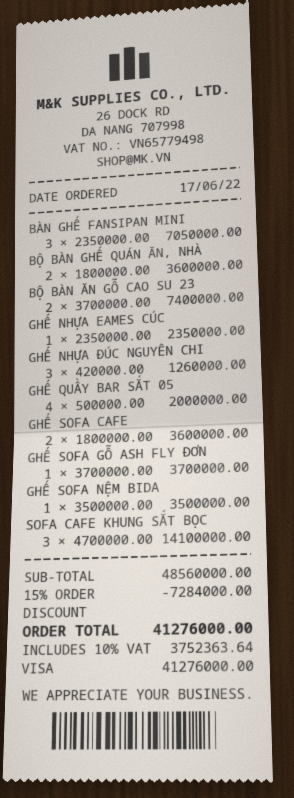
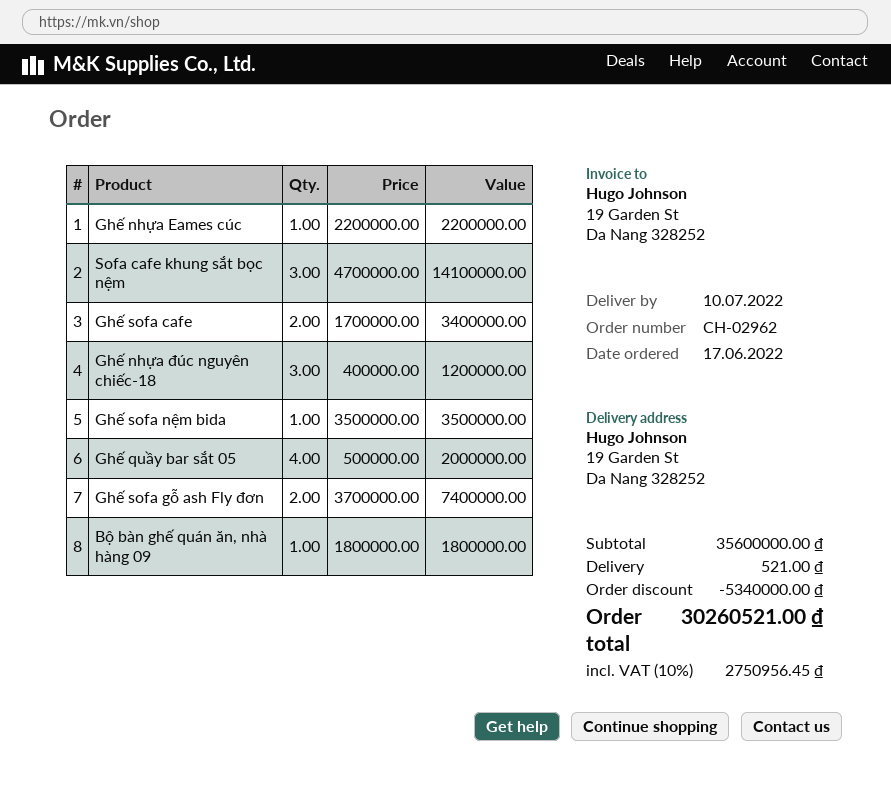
BÀN GHẾ FANSIPAN MINI: 3 x 2350000.00 = 7050000.00 -> none
BỘ BÀN GHẾ QUÁN ĂN, NHÀ: 2 x 1800000.00 = 3600000.00 -> 1 x 1800000.00 = 1800000.00
BỘ BÀN ĂN GỖ CAO SU 23: 2 x 3700000.00 = 7400000.00 -> none
GHẾ NHỰA EAMES CÚC: 1 x 2350000.00 = 2350000.00 -> 1 x 2200000.00 = 2200000.00
GHẾ NHỰA ĐÚC NGUYÊN CHI: 3 x 420000.00 = 1260000.00 -> 3 x 400000.00 = 1200000.00
GHẾ SOFA CAFE: 2 x 1800000.00 = 3600000.00 -> 2 x 1700000.00 = 3400000.00
GHẾ SOFA GỖ ASH FLY ĐƠN: 1 x 3700000.00 = 3700000.00 -> 2 x 3700000.00 = 7400000.00
subtotal: 48560000.00 -> 35600000.00
discount: 7284000.00 -> 5340000.00
shipping: none -> 521.00
tax: 10% = 3752363.64 -> 10% = 2750956.45
total: 41276000.00 -> 30260521.00

